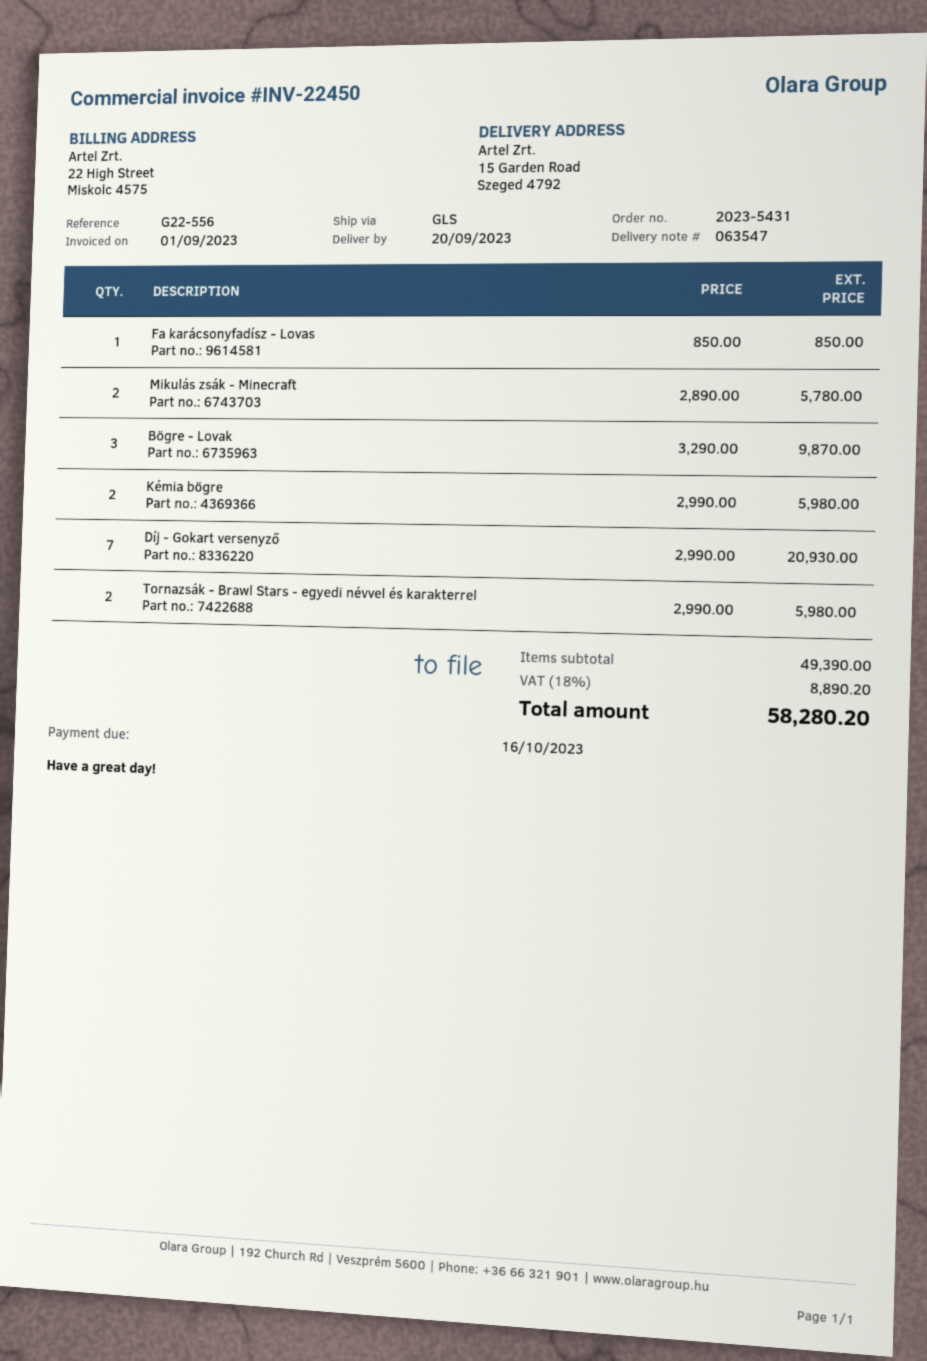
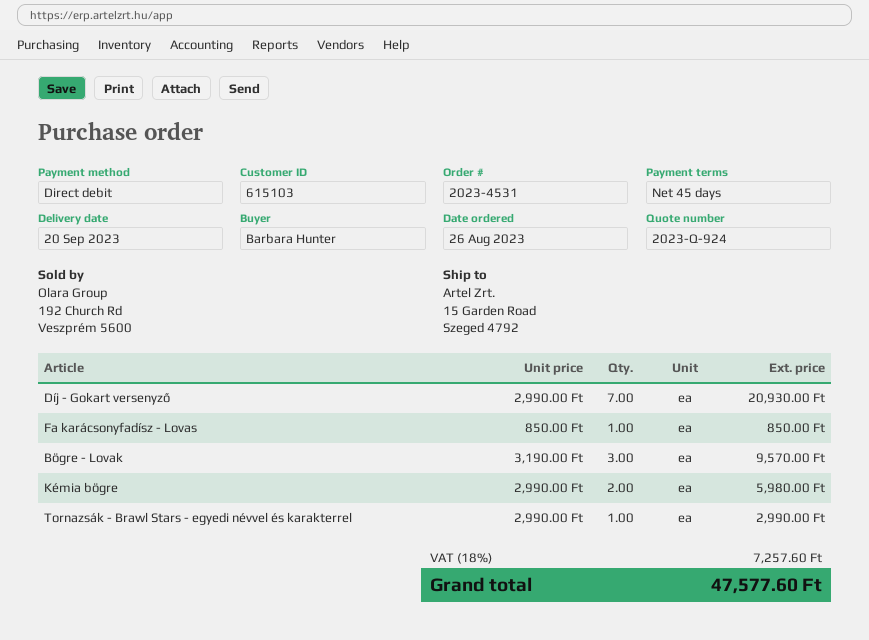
order number: 2023-5431 -> 2023-4531
Mikulás zsák - Minecraft: 2 x 2890.00 = 5780.00 -> none
Bögre - Lovak: 3 x 3290.00 = 9870.00 -> 3 x 3190.00 = 9570.00
Tornazsák - Brawl Stars - egyedi névvel és karakterrel: 2 x 2990.00 = 5980.00 -> 1 x 2990.00 = 2990.00
tax: 18% = 8890.20 -> 18% = 7257.60
total: 58280.20 -> 47577.60

